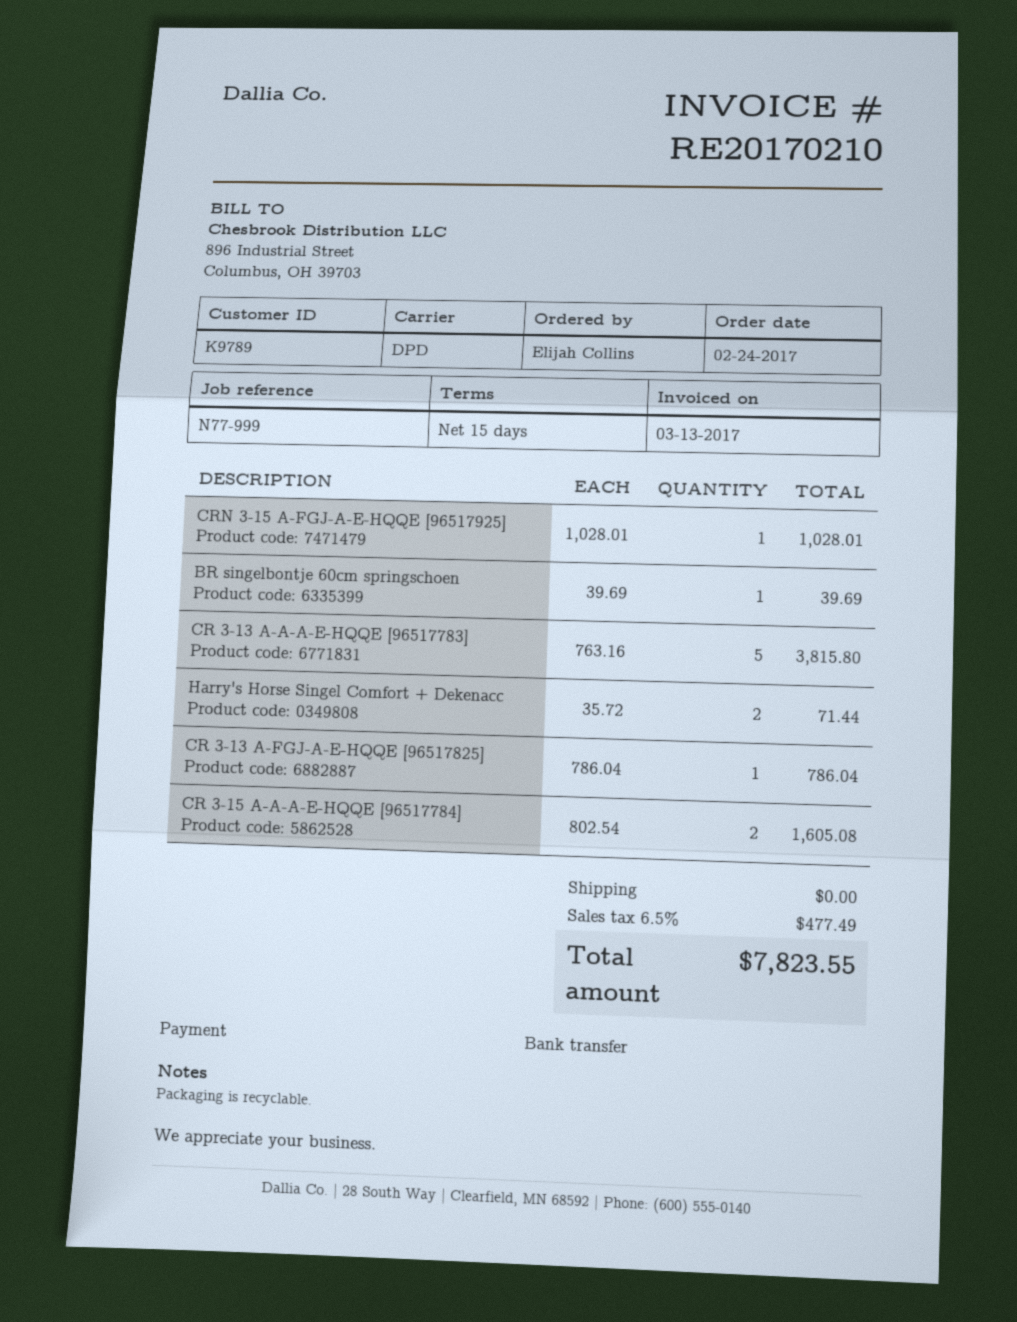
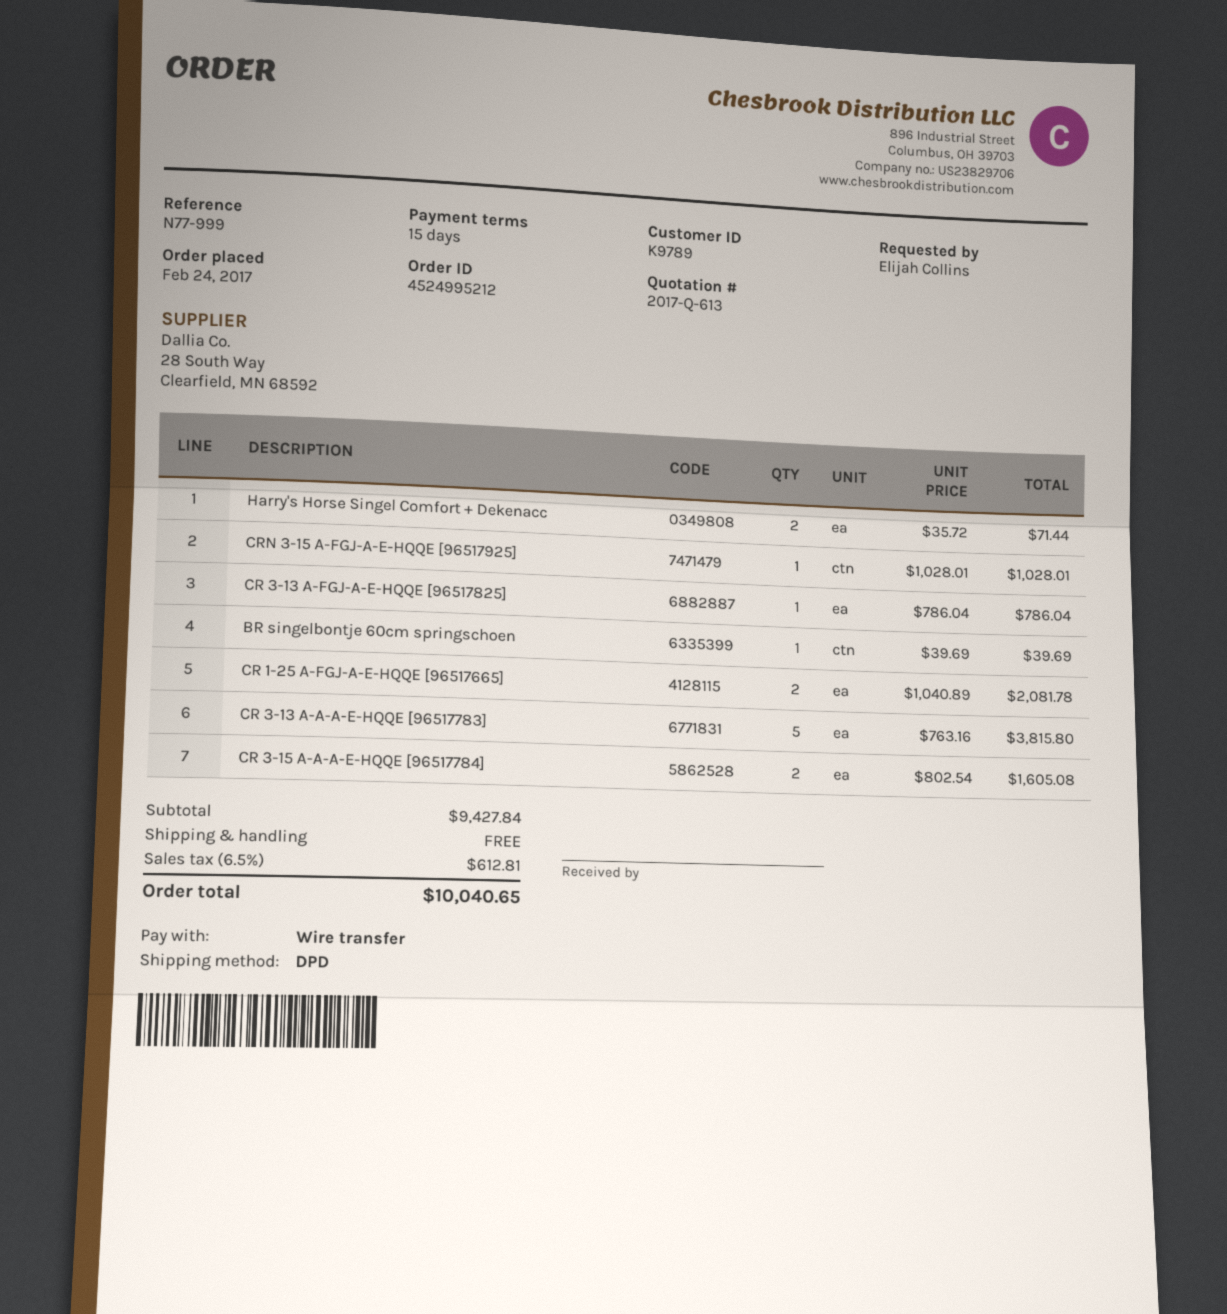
CR 1-25 A-FGJ-A-E-HQQE [96517665]: none -> 2 x 1040.89 = 2081.78
tax: 6.5% = 477.49 -> 6.5% = 612.81
total: 7823.55 -> 10040.65

